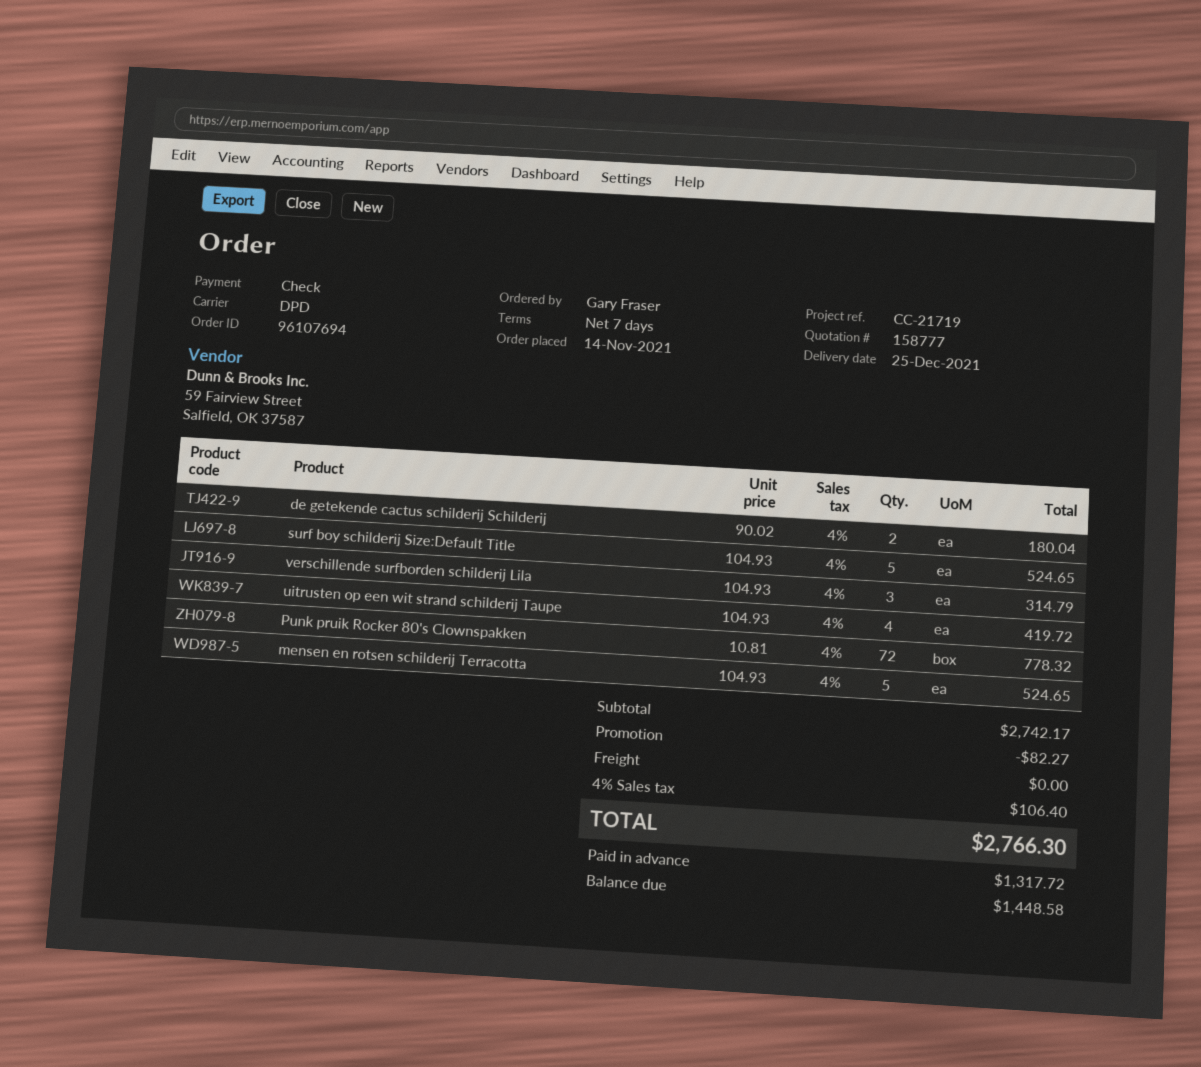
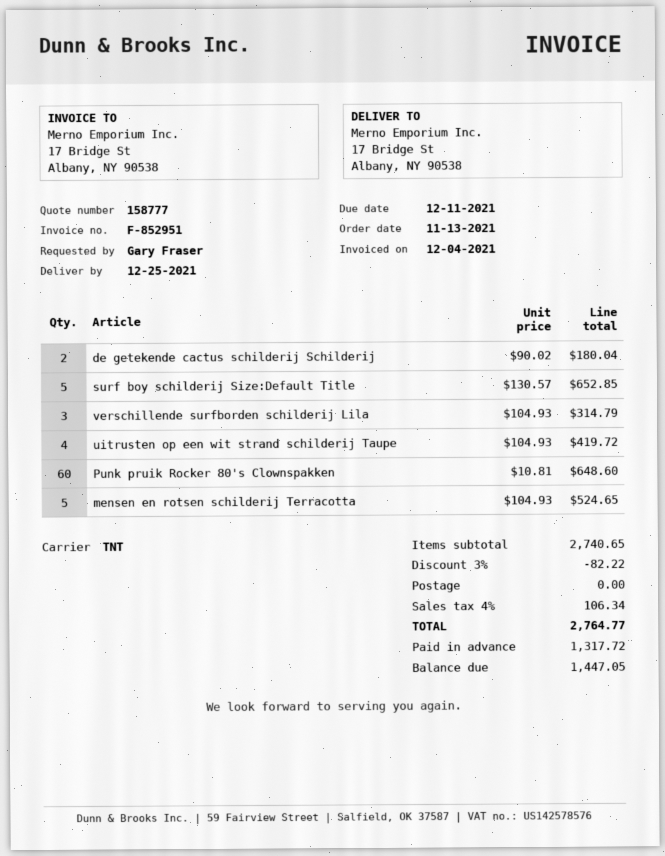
order date: 2021-11-14 -> 2021-11-13
shipping method: DPD -> TNT
surf boy schilderij Size:Default Title: 5 x 104.93 = 524.65 -> 5 x 130.57 = 652.85
Punk pruik Rocker 80's Clownspakken: 72 x 10.81 = 778.32 -> 60 x 10.81 = 648.60
subtotal: 2742.17 -> 2740.65
discount: 82.27 -> 82.22
tax: 4% = 106.40 -> 4% = 106.34
total: 2766.30 -> 2764.77
balance: 1448.58 -> 1447.05

